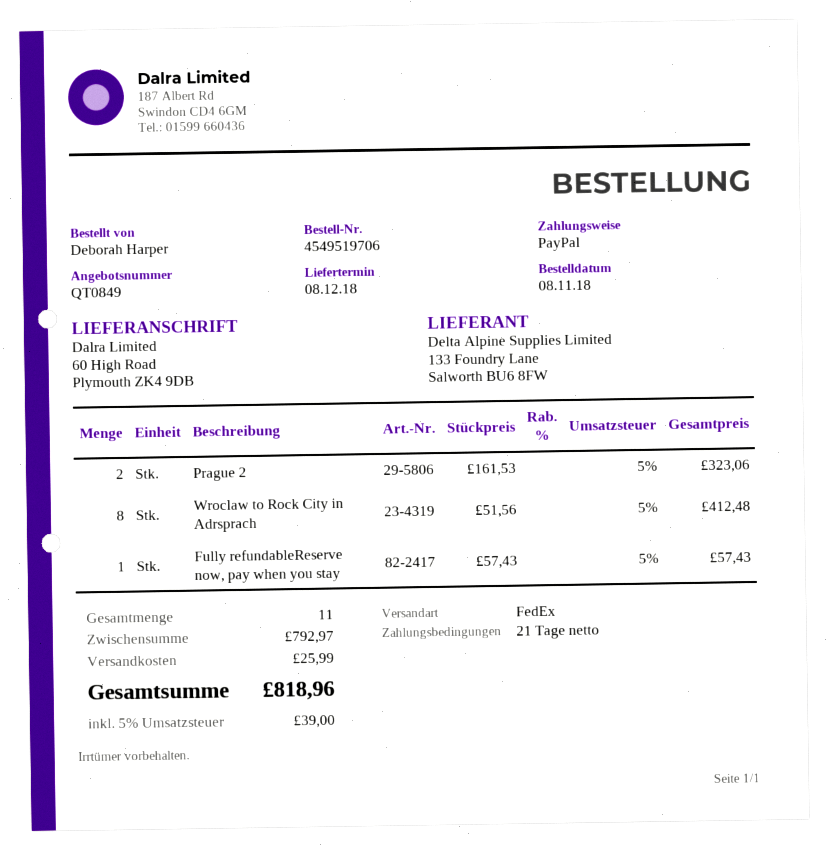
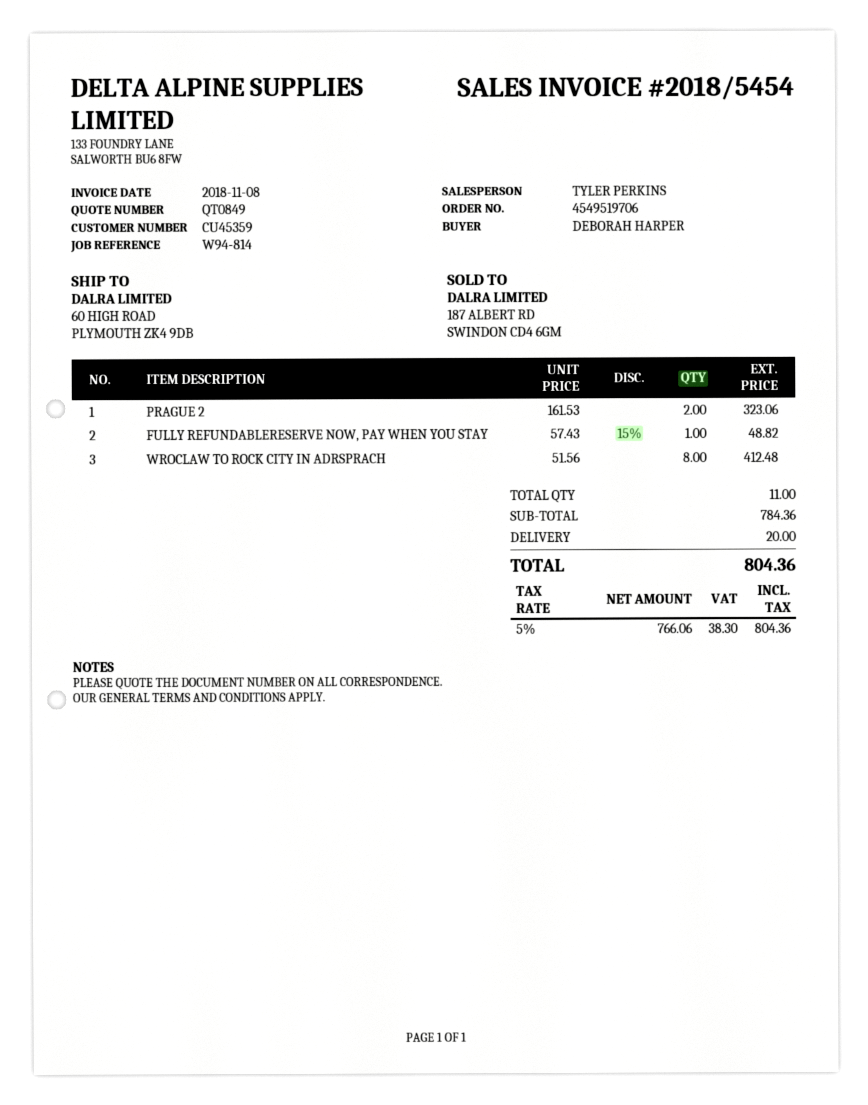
Fully refundableReserve now, pay when you stay: 1 x 57.43 = 57.43 -> 1 x 57.43 - 15% = 48.82
subtotal: 792.97 -> 784.36
shipping: 25.99 -> 20.00
tax: 5% = 39.00 -> 5% = 38.30
total: 818.96 -> 804.36

